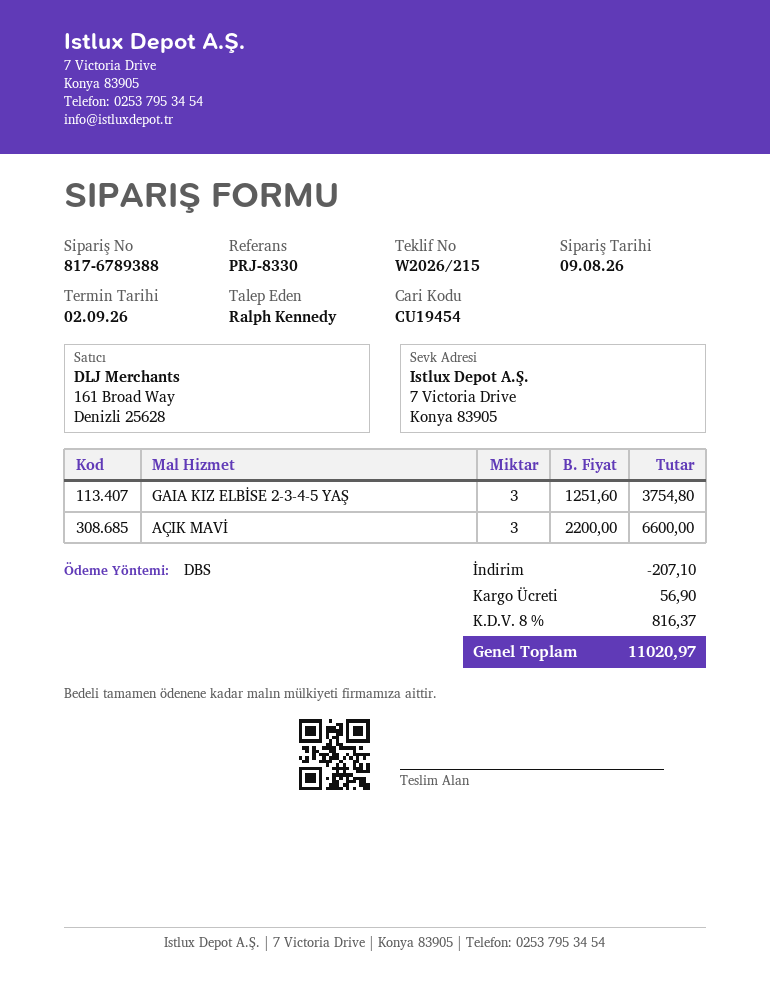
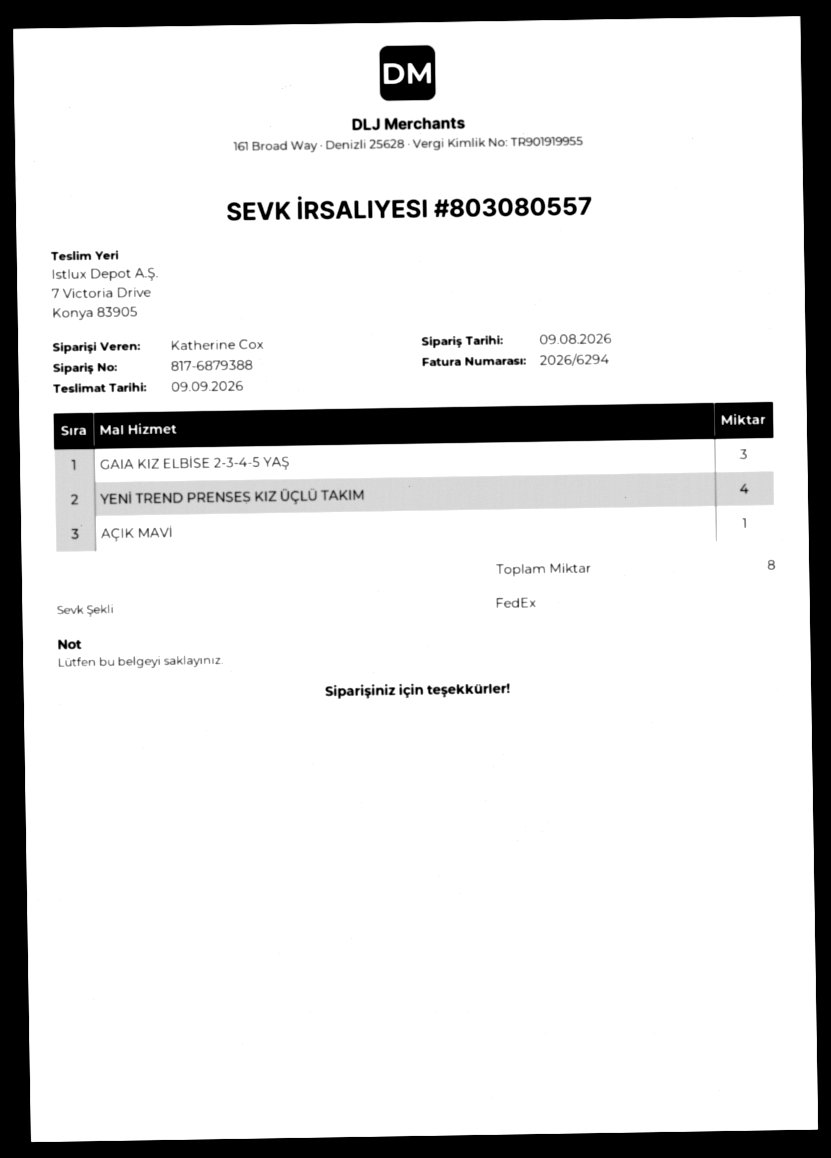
order number: 817-6789388 -> 817-6879388
delivery date: 2026-09-02 -> 2026-09-09
ordered by: Ralph Kennedy -> Katherine Cox
AÇIK MAVİ: 3 -> 1
YENİ TREND PRENSES KIZ ÜÇLÜ TAKIM: none -> 4

